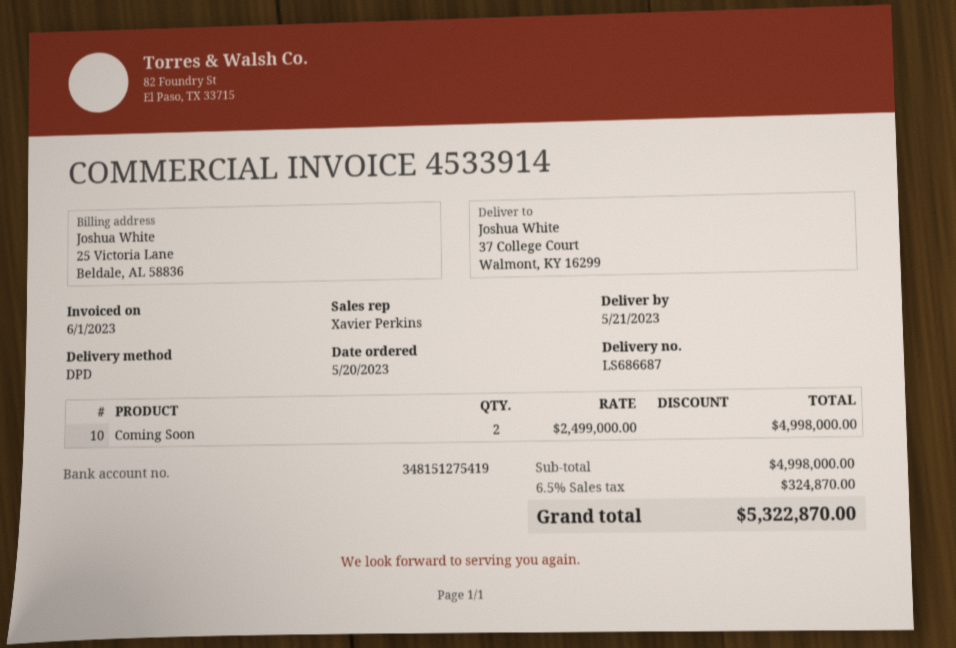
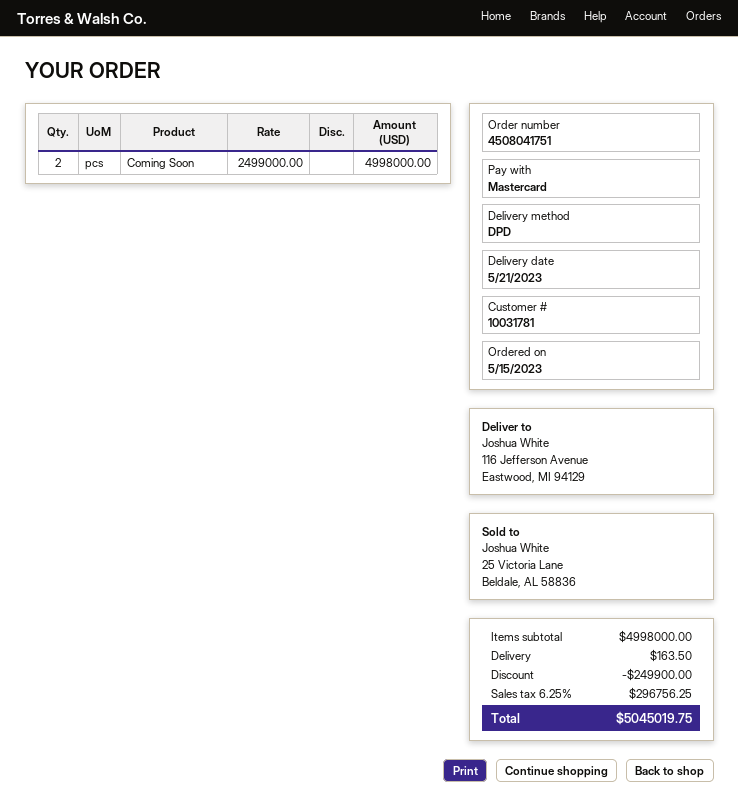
order date: 2023-05-20 -> 2023-05-15
ship to: 37 College Court, Walmont, KY 16299 -> 116 Jefferson Avenue, Eastwood, MI 94129
discount: none -> 249900.00
shipping: none -> 163.50
tax: 6.5% = 324870.00 -> 6.25% = 296756.25
total: 5322870.00 -> 5045019.75

